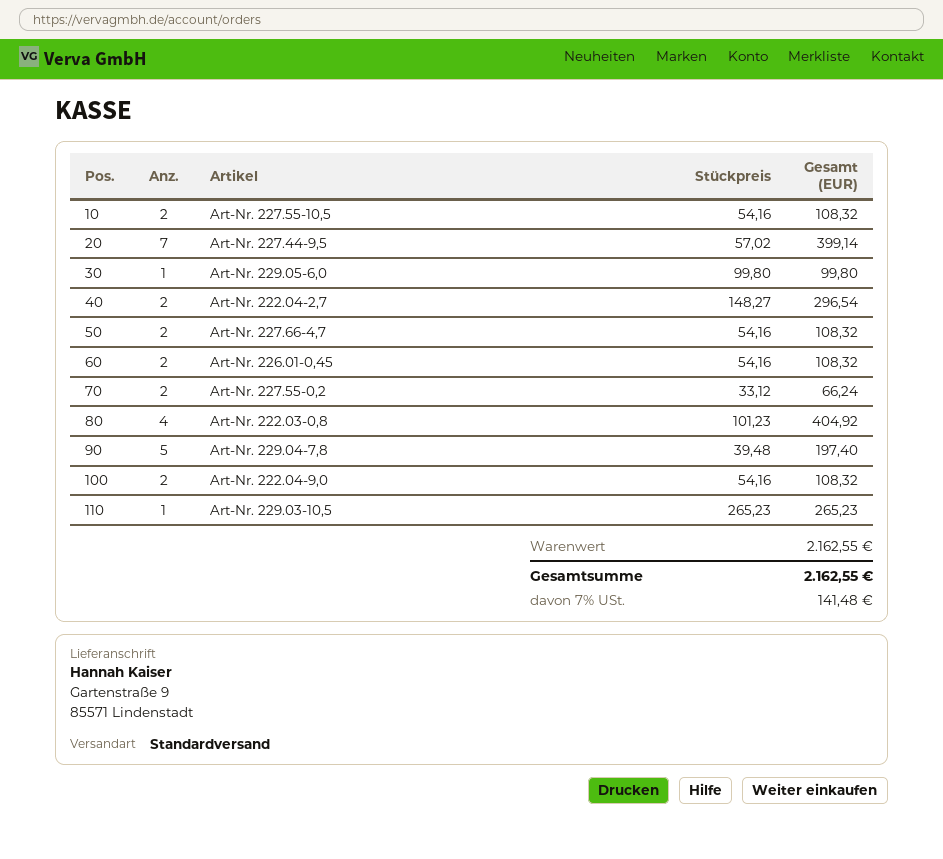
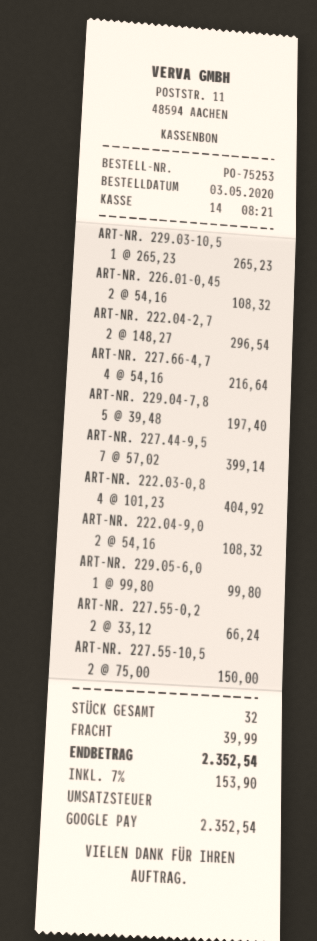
Art-Nr. 227.55-10,5: 2 x 54.16 = 108.32 -> 2 x 75.00 = 150.00
Art-Nr. 227.66-4,7: 2 x 54.16 = 108.32 -> 4 x 54.16 = 216.64
shipping: none -> 39.99
tax: 7% = 141.48 -> 7% = 153.90
total: 2162.55 -> 2352.54

